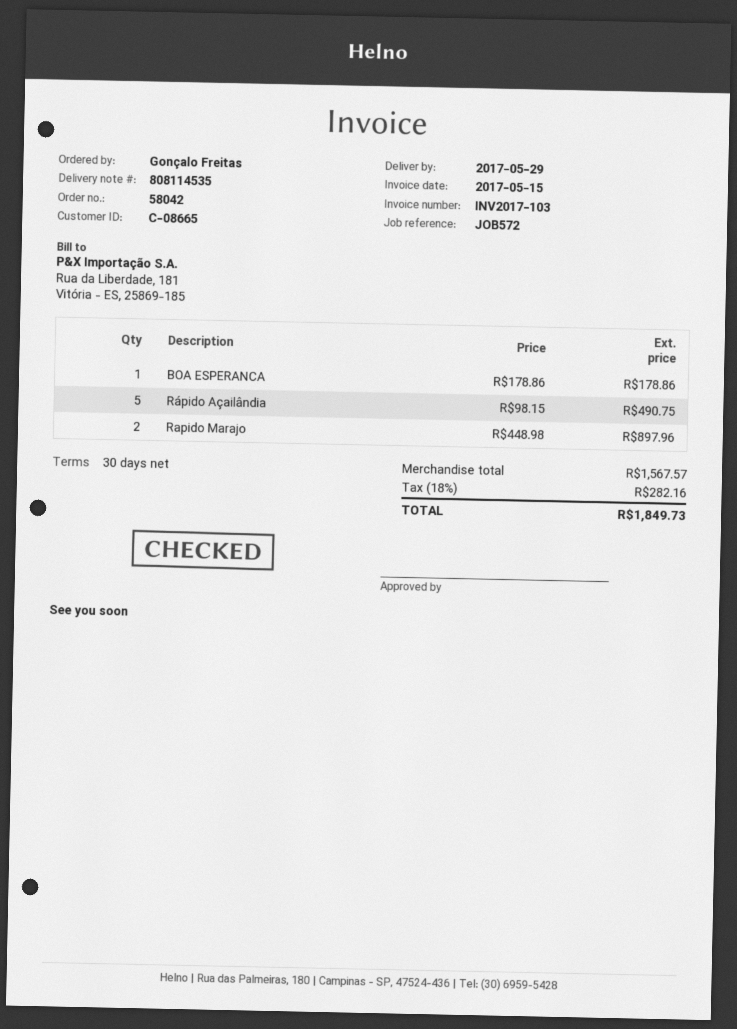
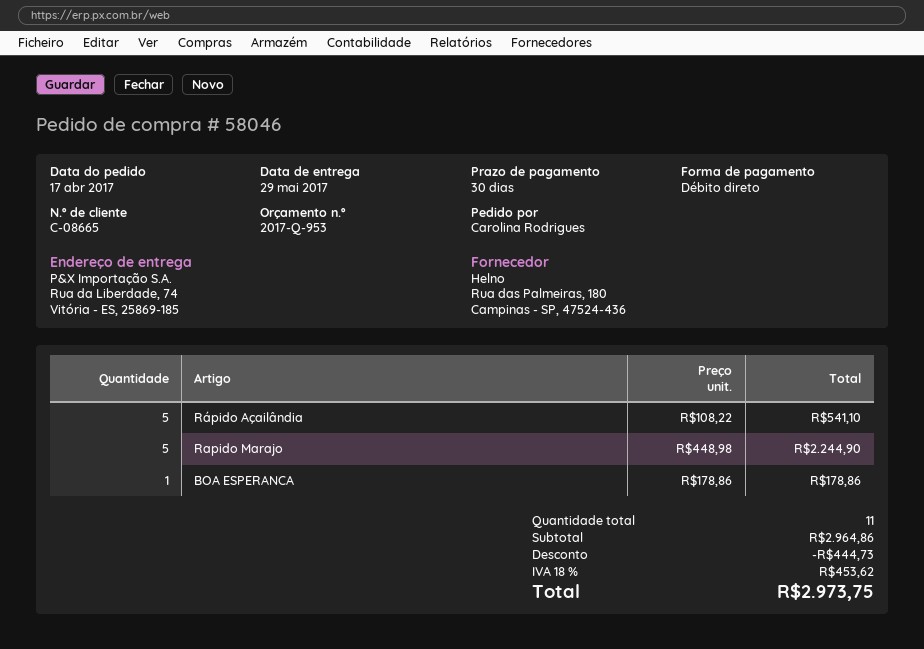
order number: 58042 -> 58046
ordered by: Gonçalo Freitas -> Carolina Rodrigues
Rápido Açailândia: 5 x 98.15 = 490.75 -> 5 x 108.22 = 541.10
Rapido Marajo: 2 x 448.98 = 897.96 -> 5 x 448.98 = 2244.90
subtotal: 1567.57 -> 2964.86
discount: none -> 444.73
tax: 18% = 282.16 -> 18% = 453.62
total: 1849.73 -> 2973.75

